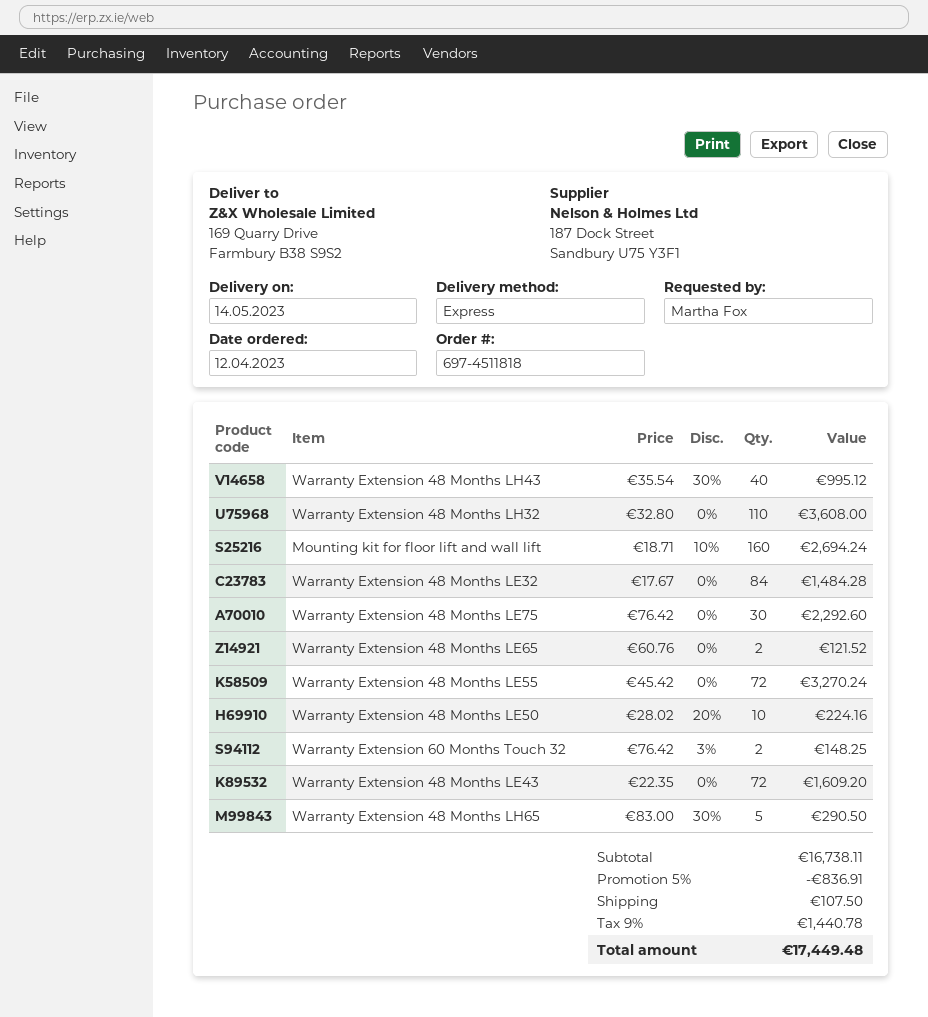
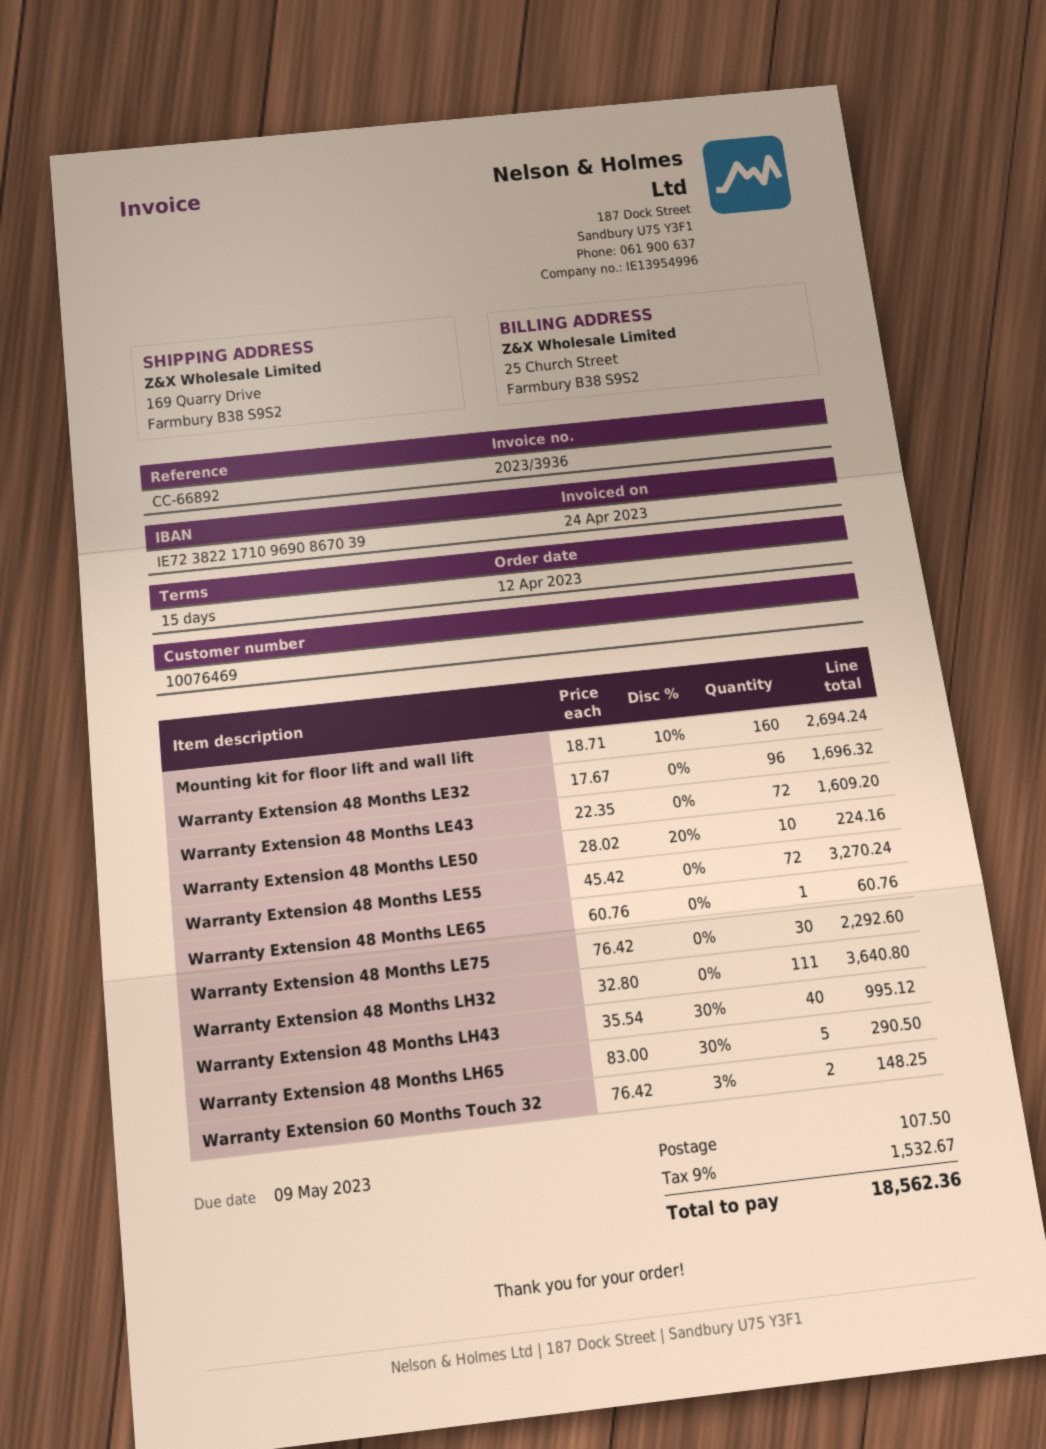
Warranty Extension 48 Months LH32: 110 x 32.80 = 3608.00 -> 111 x 32.80 = 3640.80
Warranty Extension 48 Months LE32: 84 x 17.67 = 1484.28 -> 96 x 17.67 = 1696.32
Warranty Extension 48 Months LE65: 2 x 60.76 = 121.52 -> 1 x 60.76 = 60.76
discount: 5% = 836.91 -> none
tax: 9% = 1440.78 -> 9% = 1532.67
total: 17449.48 -> 18562.36

